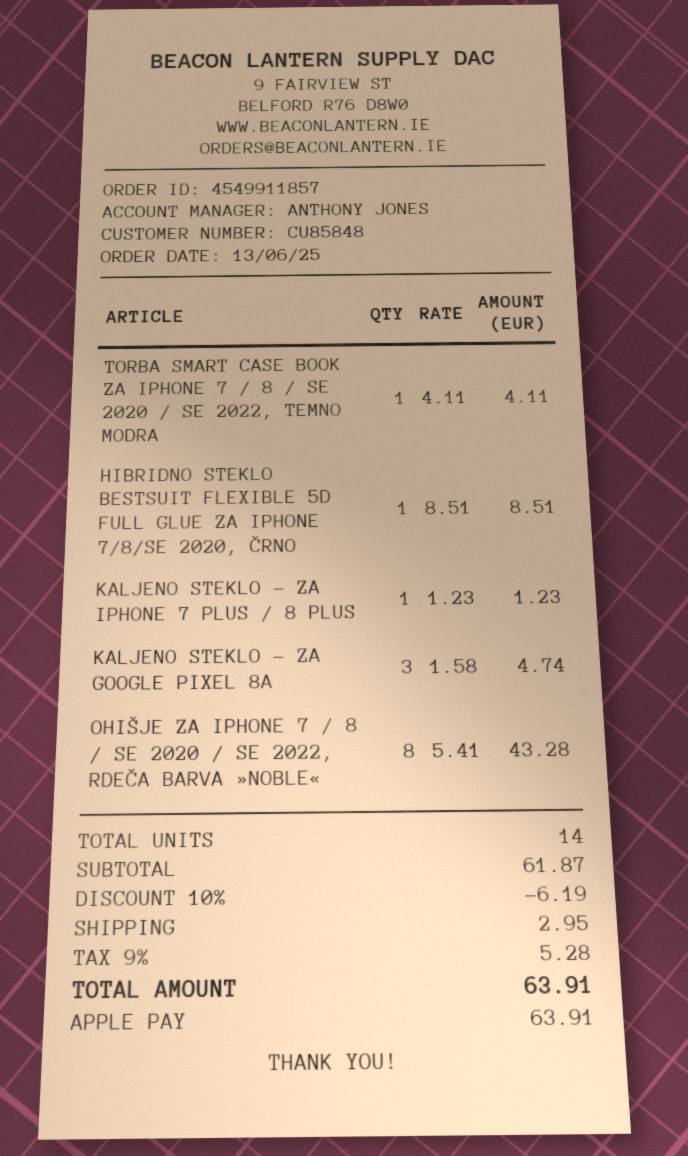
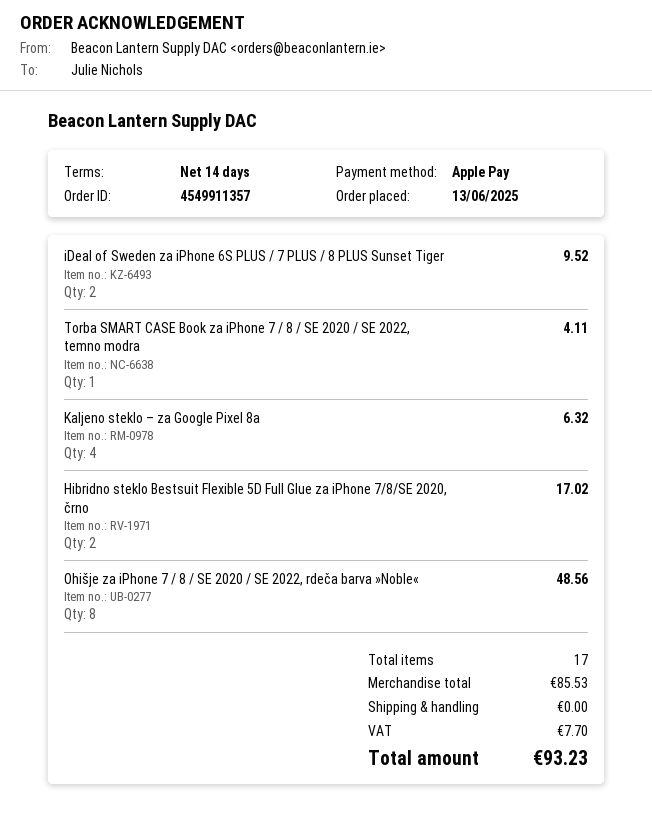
order number: 4549911857 -> 4549911357
HIBRIDNO STEKLO BESTSUIT FLEXIBLE 5D FULL GLUE ZA IPHONE 7/8/SE 2020, ČRNO: 1 for 8.51 -> 2 for 17.02
KALJENO STEKLO – ZA IPHONE 7 PLUS / 8 PLUS: 1 for 1.23 -> none
KALJENO STEKLO – ZA GOOGLE PIXEL 8A: 3 for 4.74 -> 4 for 6.32
OHIŠJE ZA IPHONE 7 / 8 / SE 2020 / SE 2022, RDEČA BARVA »NOBLE«: 8 for 43.28 -> 8 for 48.56
iDeal of Sweden za iPhone 6S PLUS / 7 PLUS / 8 PLUS Sunset Tiger: none -> 2 for 9.52
total quantity: 14 -> 17
subtotal: 61.87 -> 85.53
discount: 10% = 6.19 -> none
shipping: 2.95 -> 0.00
tax: 5.28 -> 7.70
total: 63.91 -> 93.23

